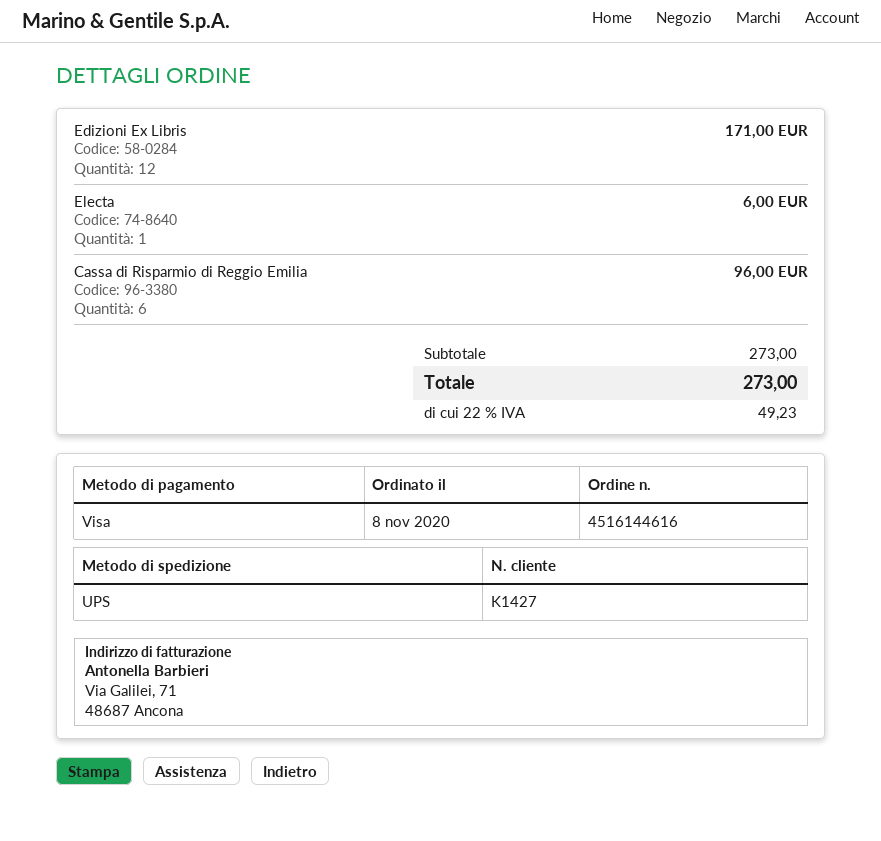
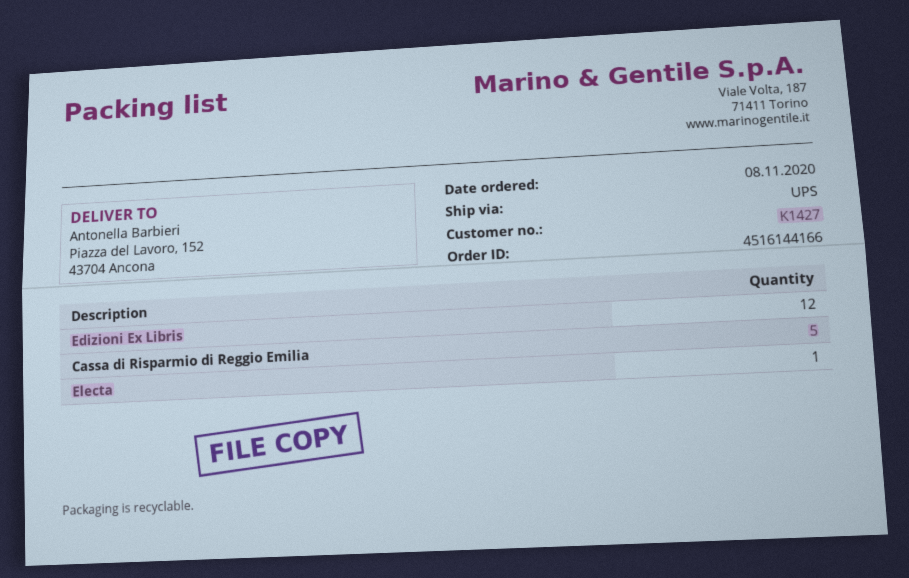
order number: 4516144616 -> 4516144166
Cassa di Risparmio di Reggio Emilia: 6 -> 5

